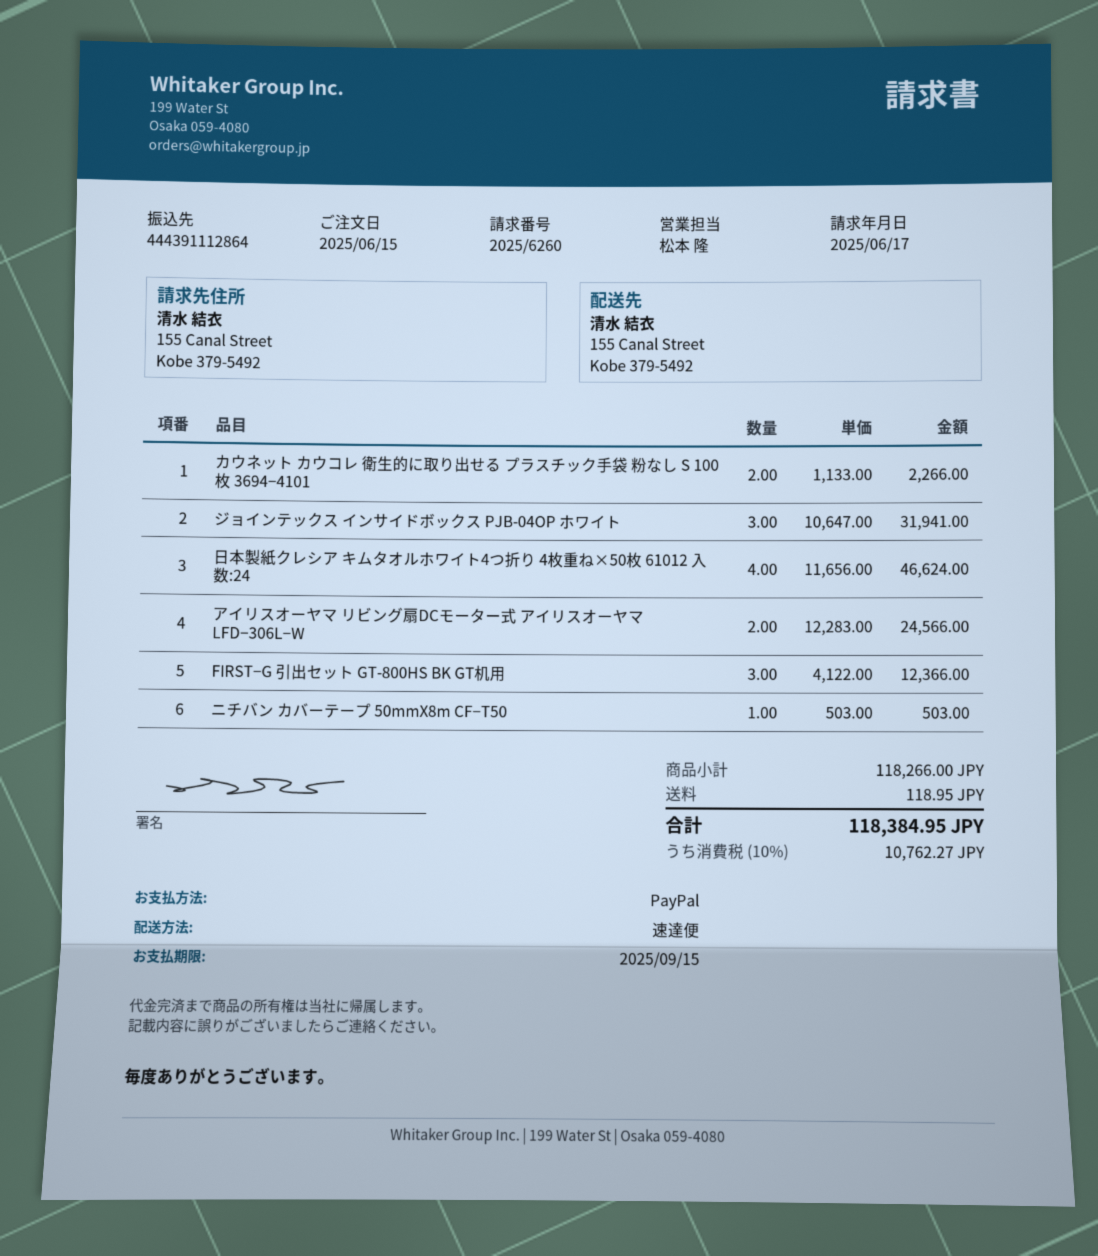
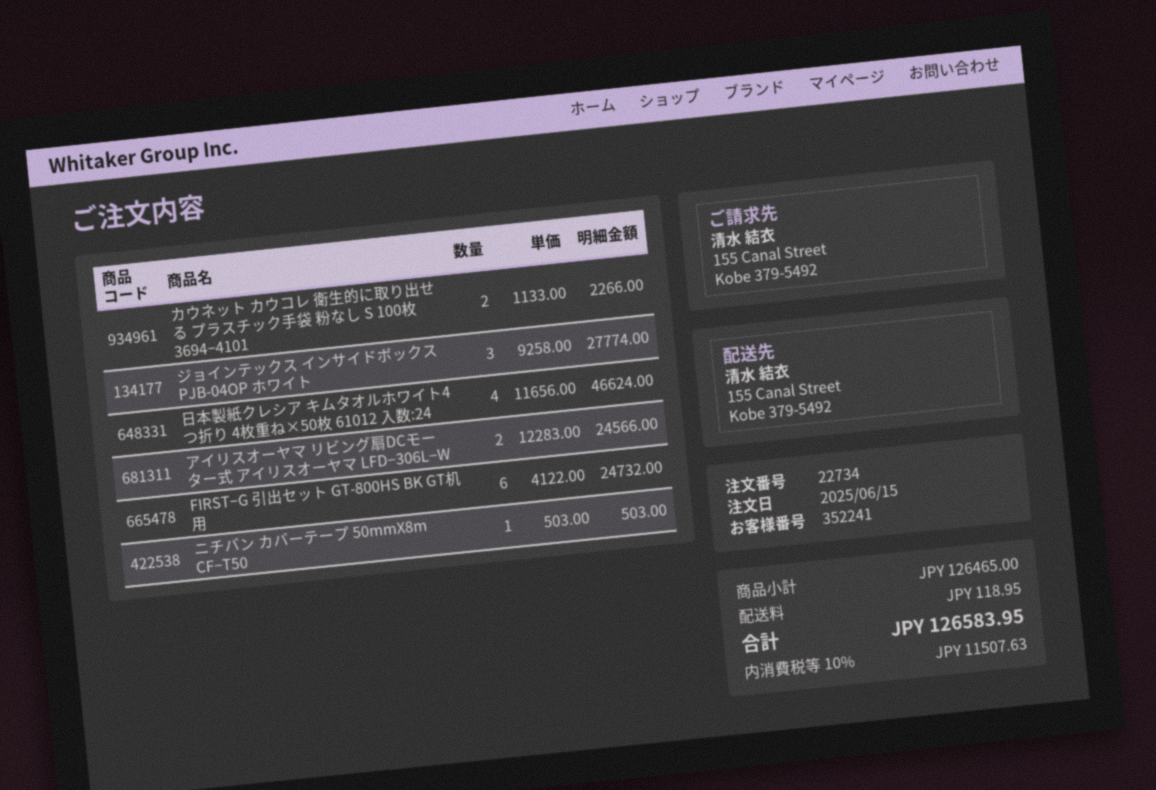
ジョインテックス インサイドボックス PJB-04OP ホワイト: 3 x 10647.00 = 31941.00 -> 3 x 9258.00 = 27774.00
FIRST−G 引出セット GT-800HS BK GT机用: 3 x 4122.00 = 12366.00 -> 6 x 4122.00 = 24732.00
subtotal: 118266.00 -> 126465.00
tax: 10% = 10762.27 -> 10% = 11507.63
total: 118384.95 -> 126583.95

